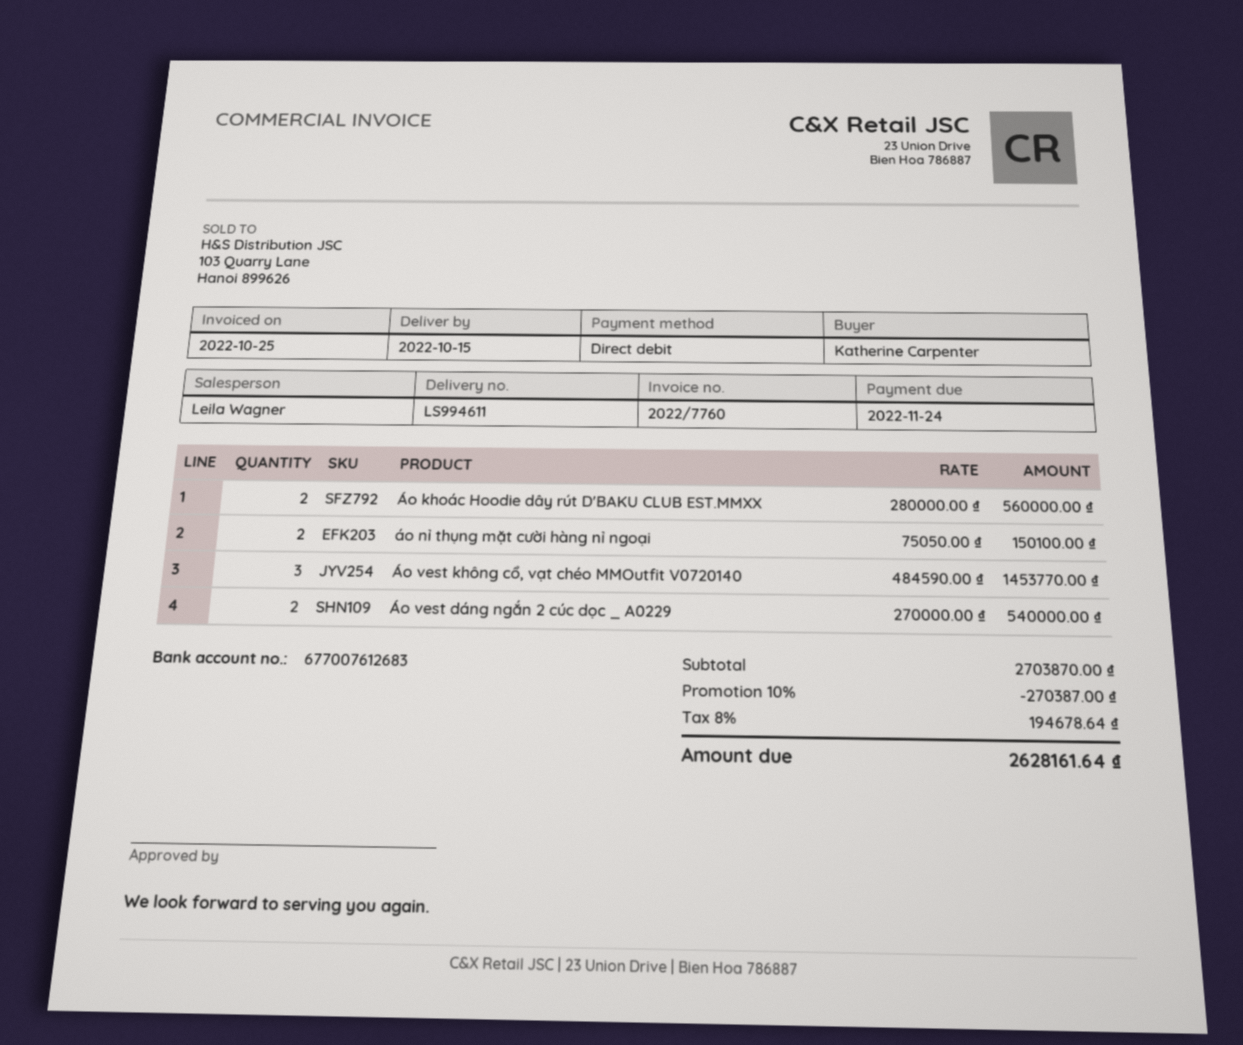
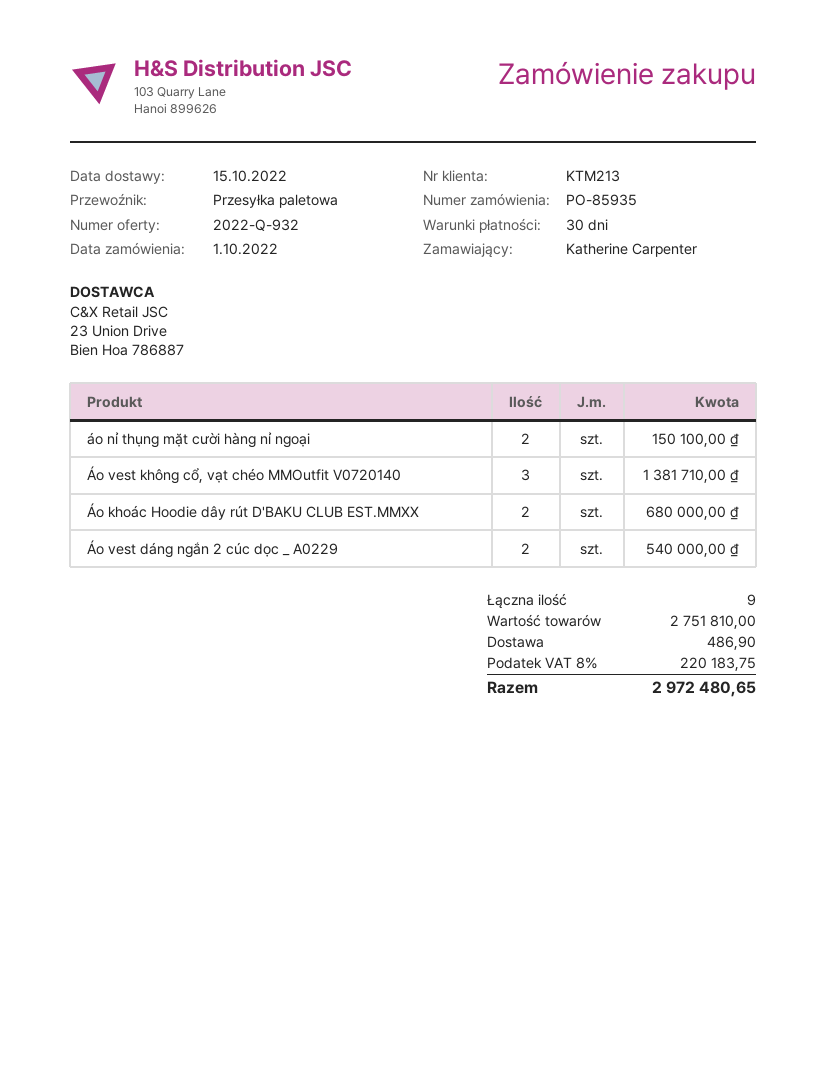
Áo khoác Hoodie dây rút D'BAKU CLUB EST.MMXX: 2 for 560000.00 -> 2 for 680000.00
Áo vest không cổ, vạt chéo MMOutfit V0720140: 3 for 1453770.00 -> 3 for 1381710.00
subtotal: 2703870.00 -> 2751810.00
discount: 10% = 270387.00 -> none
shipping: none -> 486.90
tax: 8% = 194678.64 -> 8% = 220183.75
total: 2628161.64 -> 2972480.65

